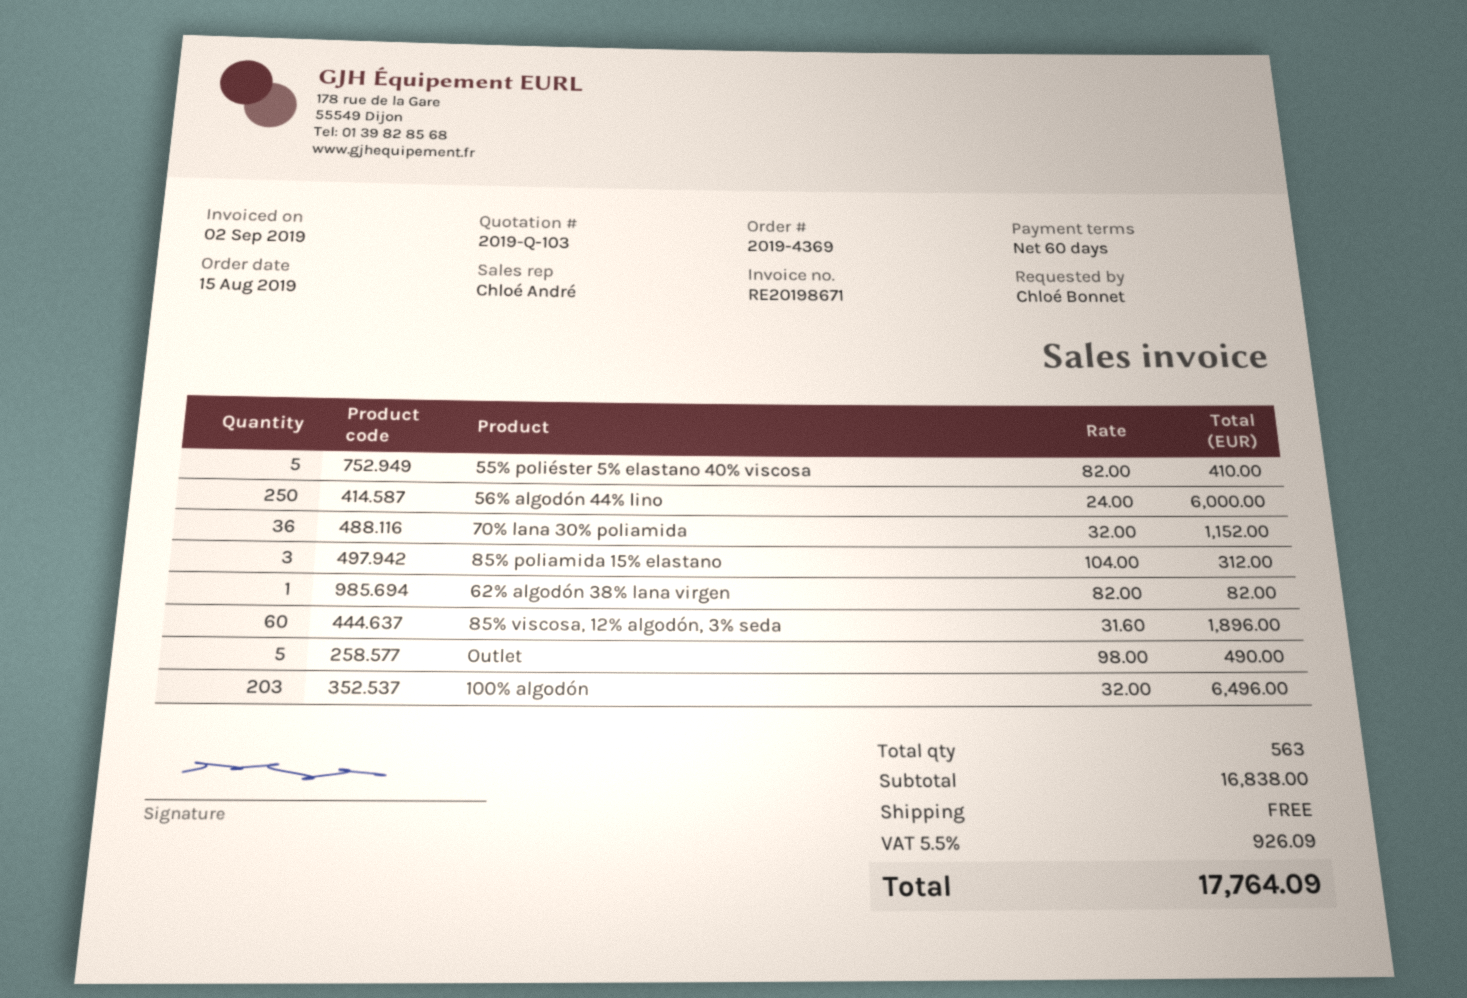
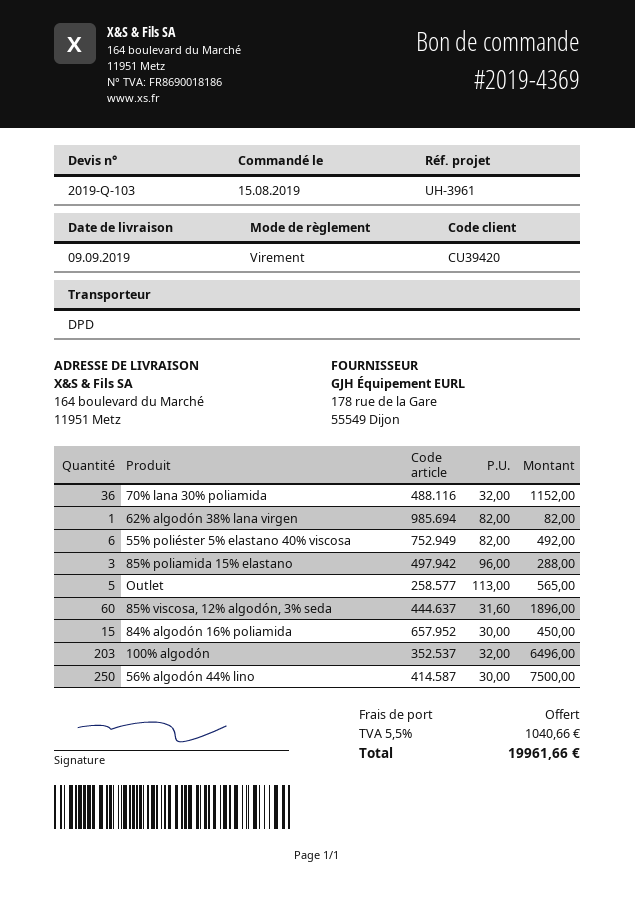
55% poliéster 5% elastano 40% viscosa: 5 x 82.00 = 410.00 -> 6 x 82.00 = 492.00
56% algodón 44% lino: 250 x 24.00 = 6000.00 -> 250 x 30.00 = 7500.00
85% poliamida 15% elastano: 3 x 104.00 = 312.00 -> 3 x 96.00 = 288.00
Outlet: 5 x 98.00 = 490.00 -> 5 x 113.00 = 565.00
84% algodón 16% poliamida: none -> 15 x 30.00 = 450.00
tax: 5.5% = 926.09 -> 5.5% = 1040.66
total: 17764.09 -> 19961.66

